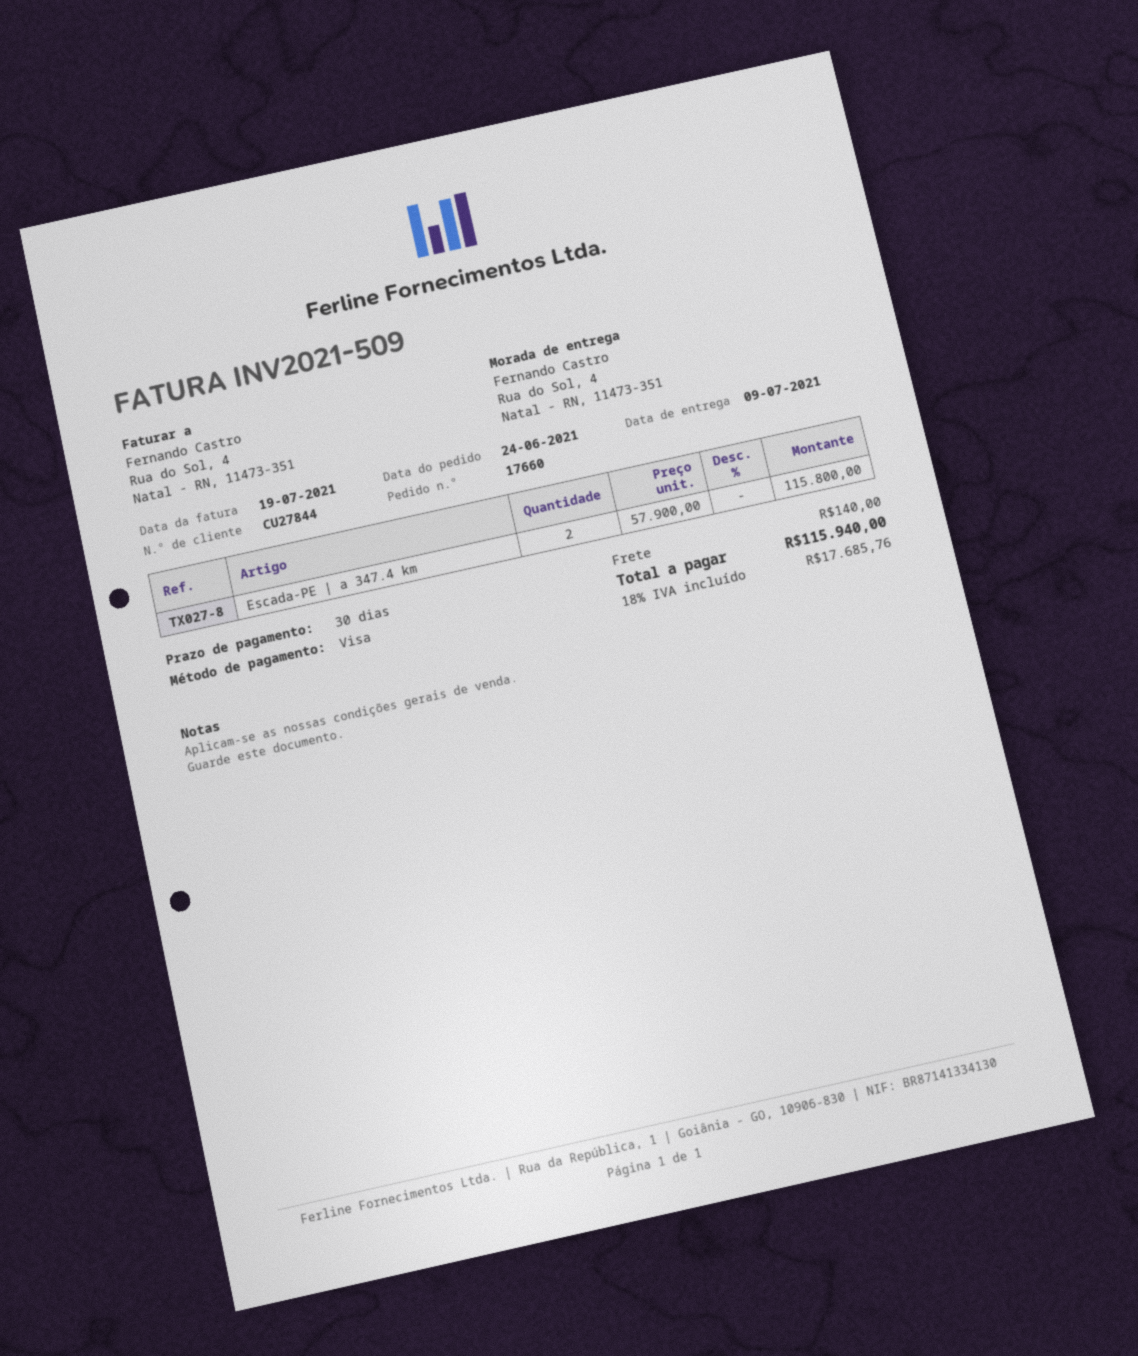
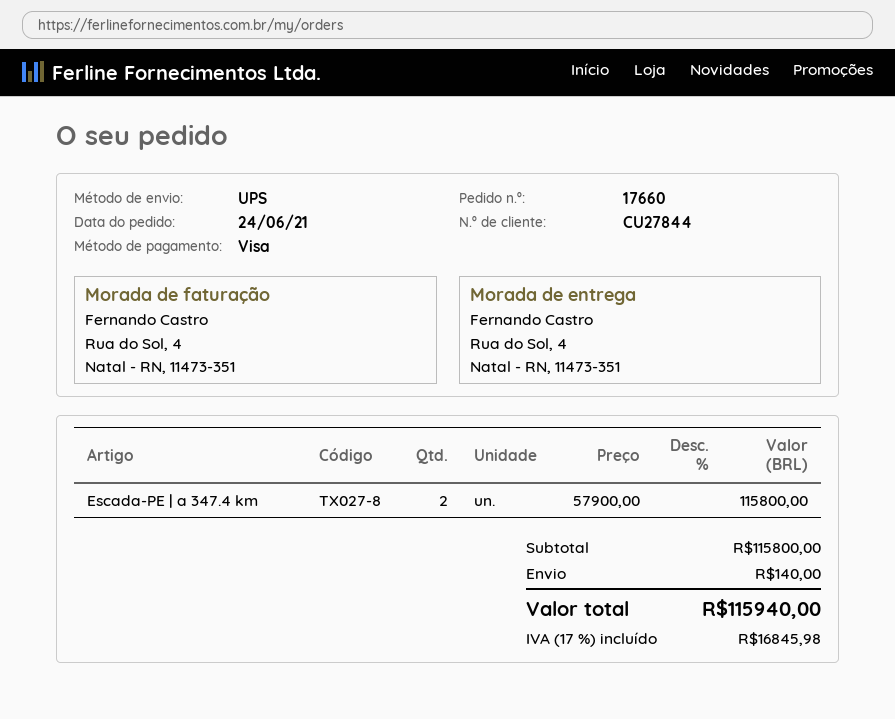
tax: 18% = 17685.76 -> 17% = 16845.98

